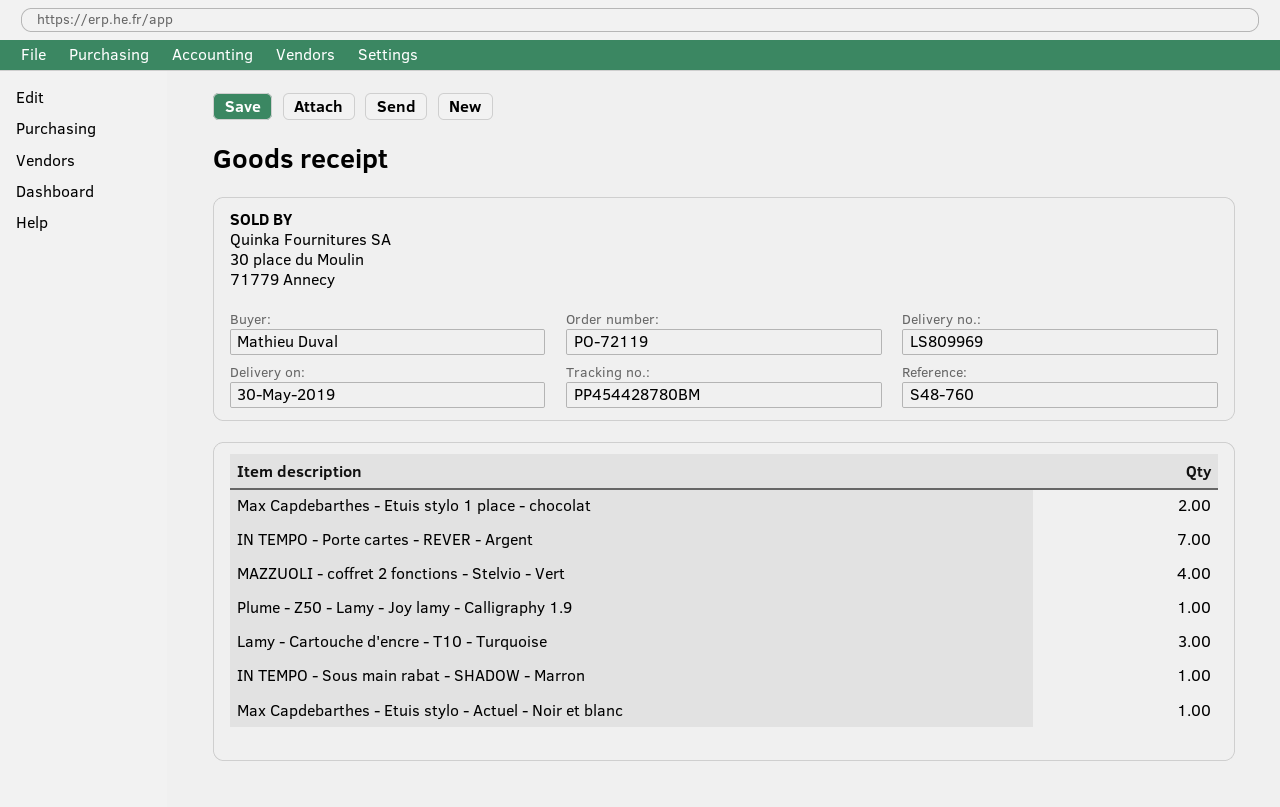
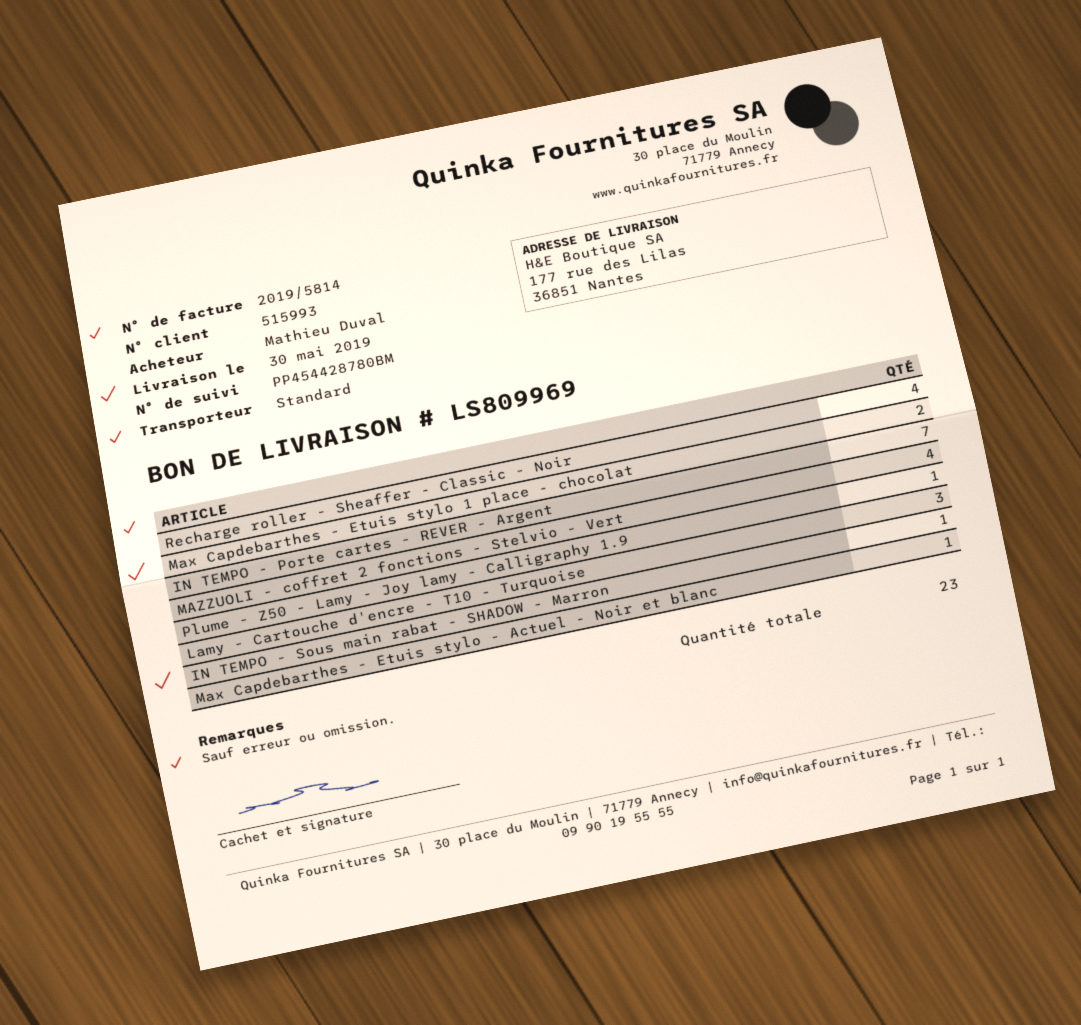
Recharge roller - Sheaffer - Classic - Noir: none -> 4

